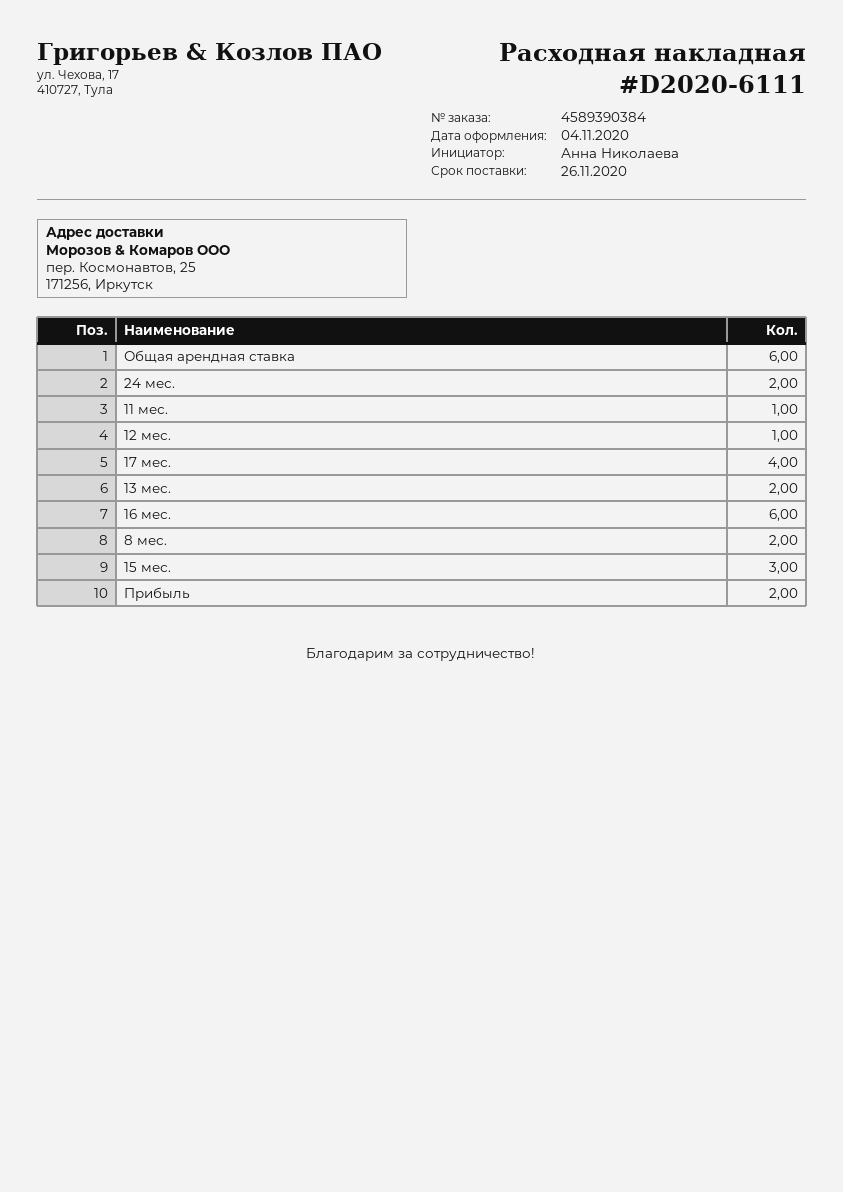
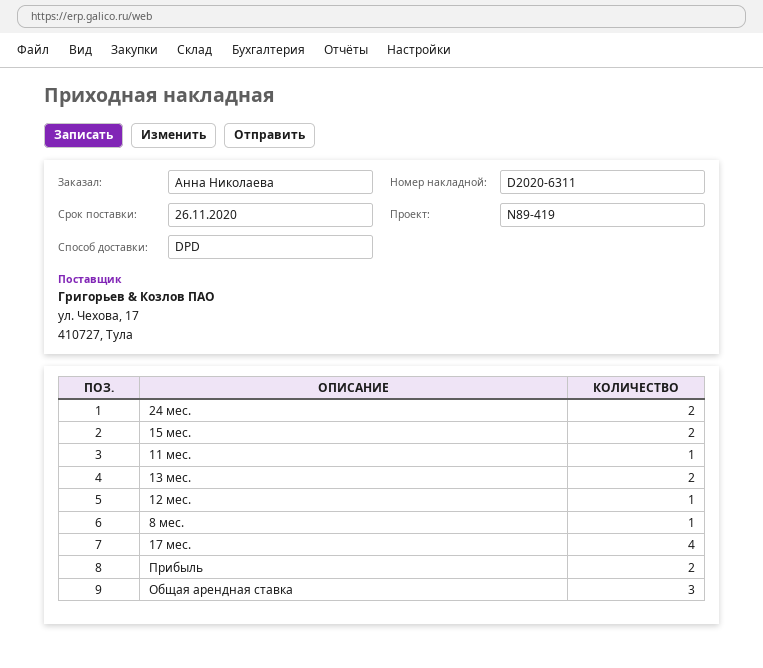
delivery note number: D2020-6111 -> D2020-6311
Общая арендная ставка: 6 -> 3
16 мес.: 6 -> none
8 мес.: 2 -> 1
15 мес.: 3 -> 2

